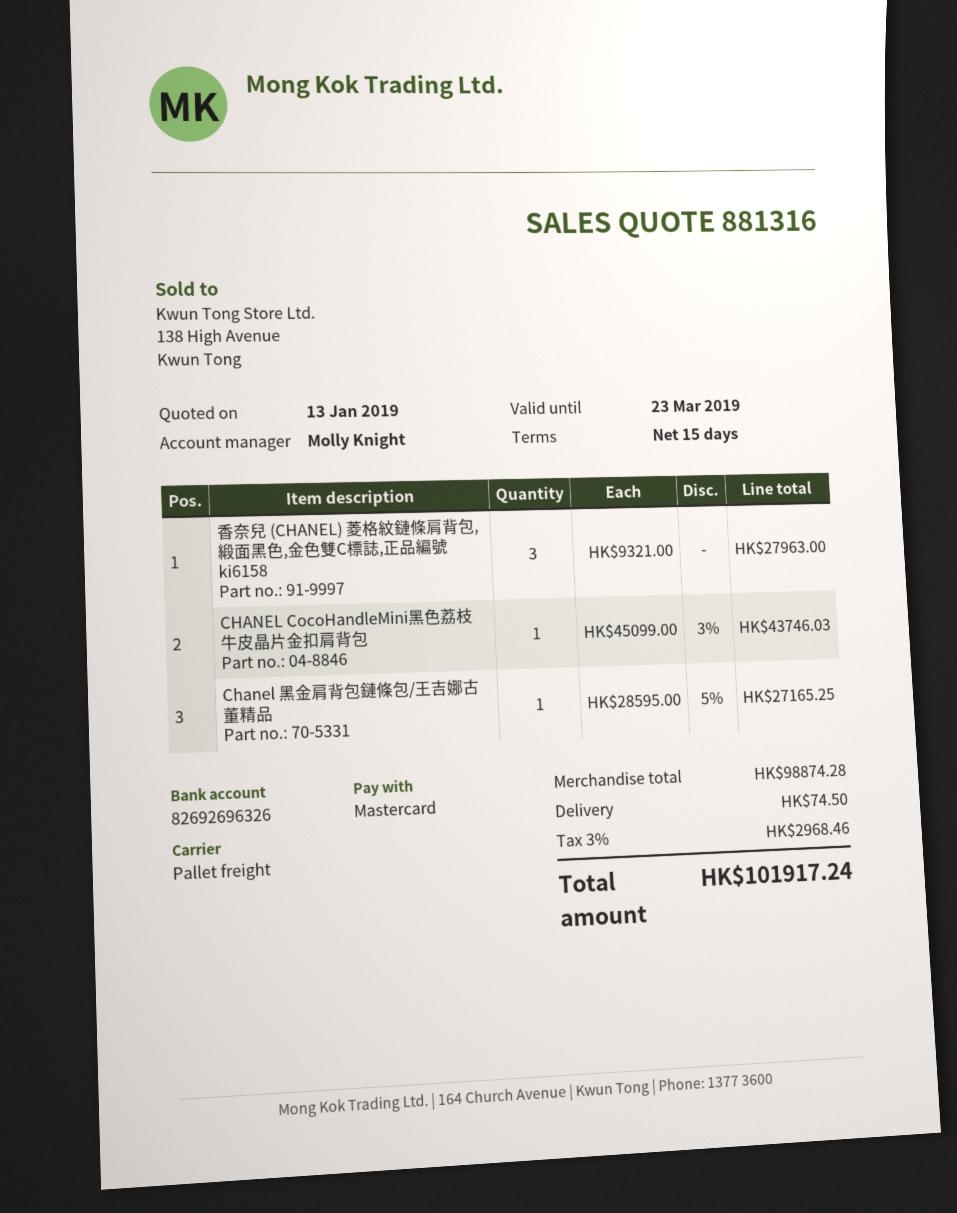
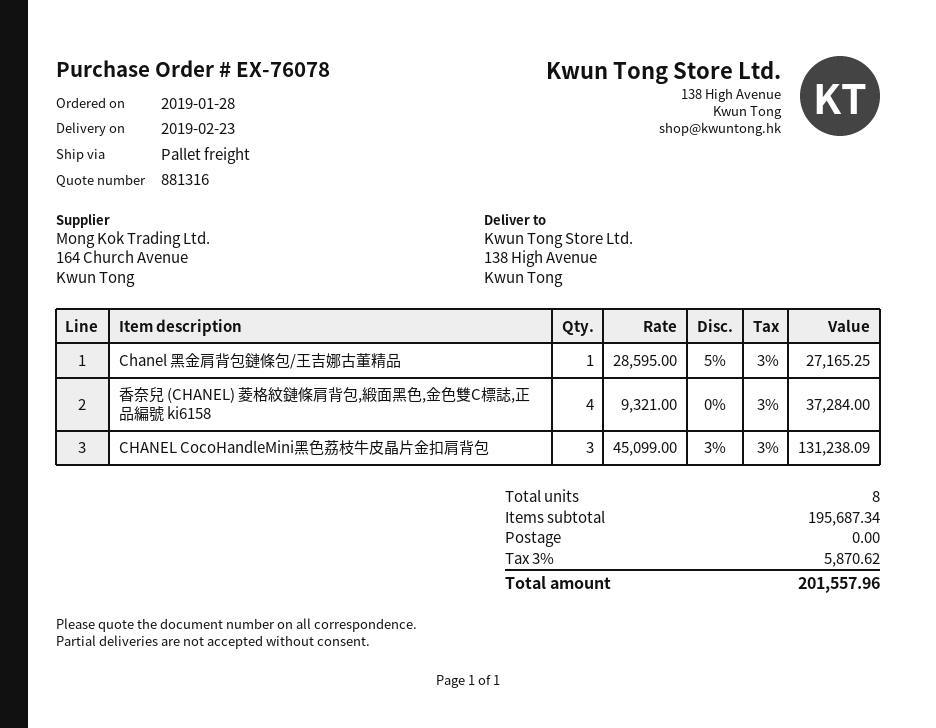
香奈兒 (CHANEL) 菱格紋鏈條肩背包,緞面黑色,金色雙C標誌,正品編號 ki6158: 3 x 9321.00 = 27963.00 -> 4 x 9321.00 = 37284.00
CHANEL CocoHandleMini黑色荔枝牛皮晶片金扣肩背包: 1 x 45099.00 - 3% = 43746.03 -> 3 x 45099.00 - 3% = 131238.09
subtotal: 98874.28 -> 195687.34
shipping: 74.50 -> 0.00
tax: 3% = 2968.46 -> 3% = 5870.62
total: 101917.24 -> 201557.96

